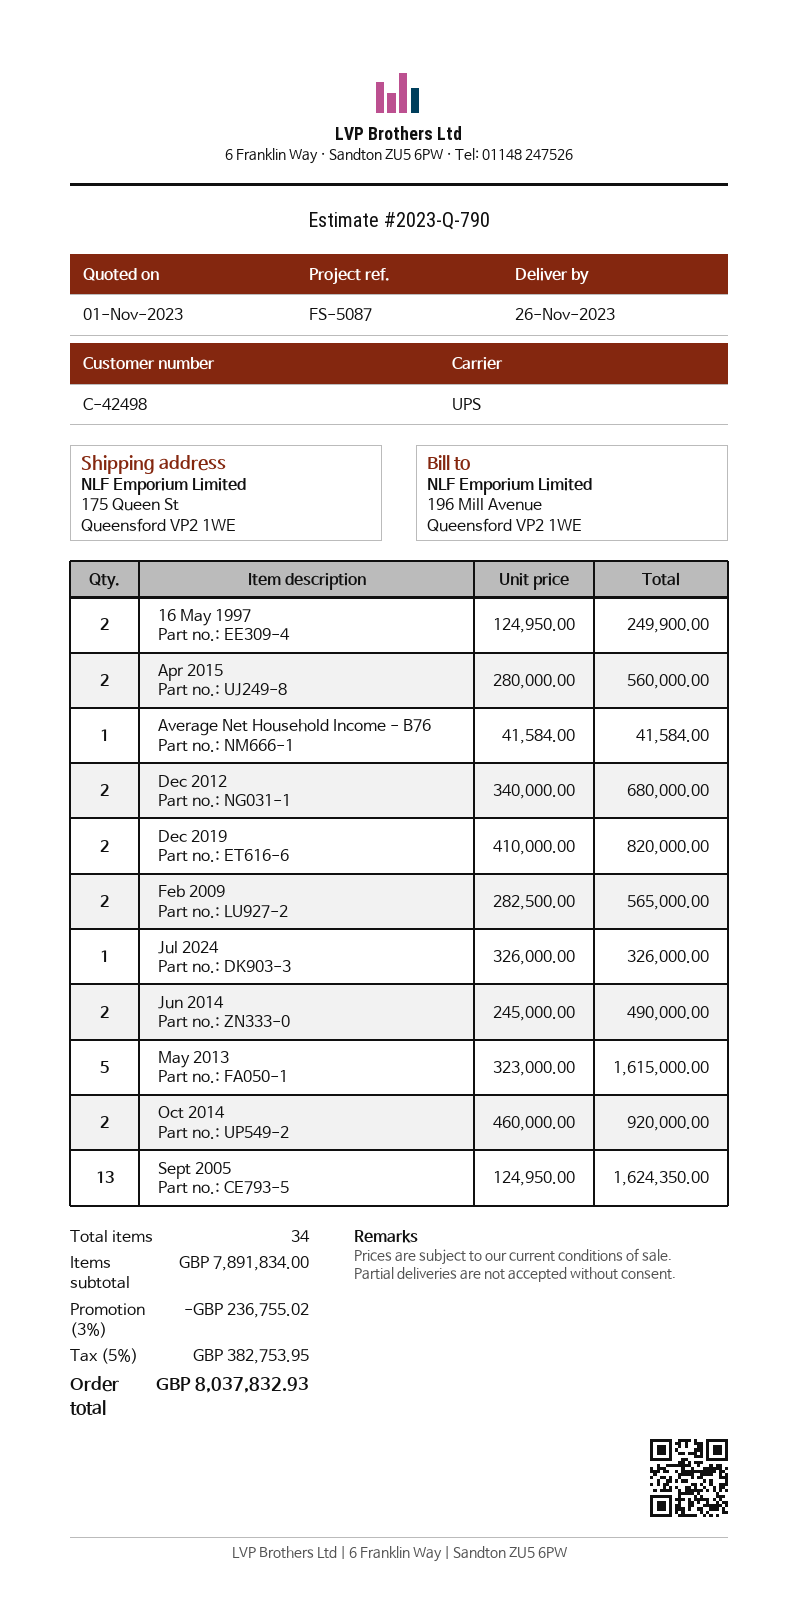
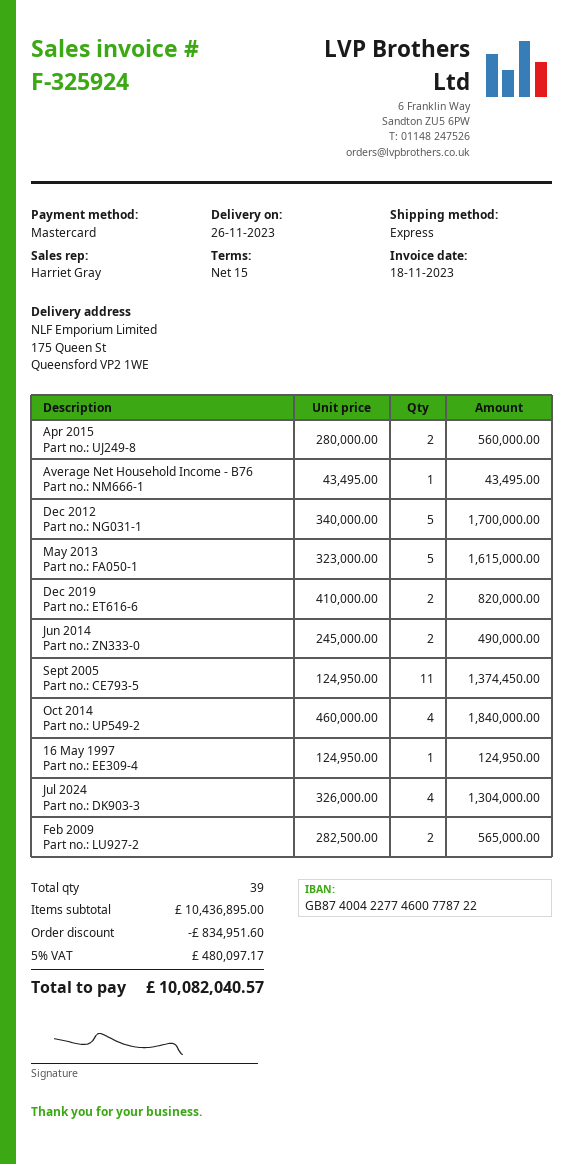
shipping method: UPS -> express
16 May 1997: 2 x 124950.00 = 249900.00 -> 1 x 124950.00 = 124950.00
Average Net Household Income - B76: 1 x 41584.00 = 41584.00 -> 1 x 43495.00 = 43495.00
Dec 2012: 2 x 340000.00 = 680000.00 -> 5 x 340000.00 = 1700000.00
Jul 2024: 1 x 326000.00 = 326000.00 -> 4 x 326000.00 = 1304000.00
Oct 2014: 2 x 460000.00 = 920000.00 -> 4 x 460000.00 = 1840000.00
Sept 2005: 13 x 124950.00 = 1624350.00 -> 11 x 124950.00 = 1374450.00
total quantity: 34 -> 39
subtotal: 7891834.00 -> 10436895.00
discount: 236755.02 -> 834951.60
tax: 5% = 382753.95 -> 5% = 480097.17
total: 8037832.93 -> 10082040.57

